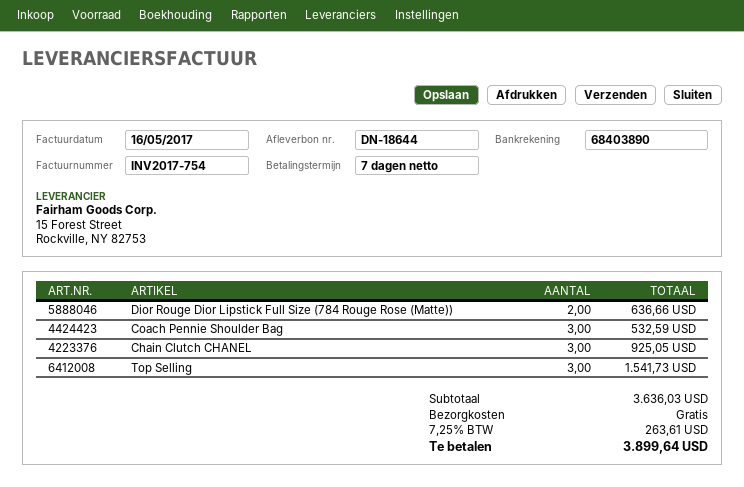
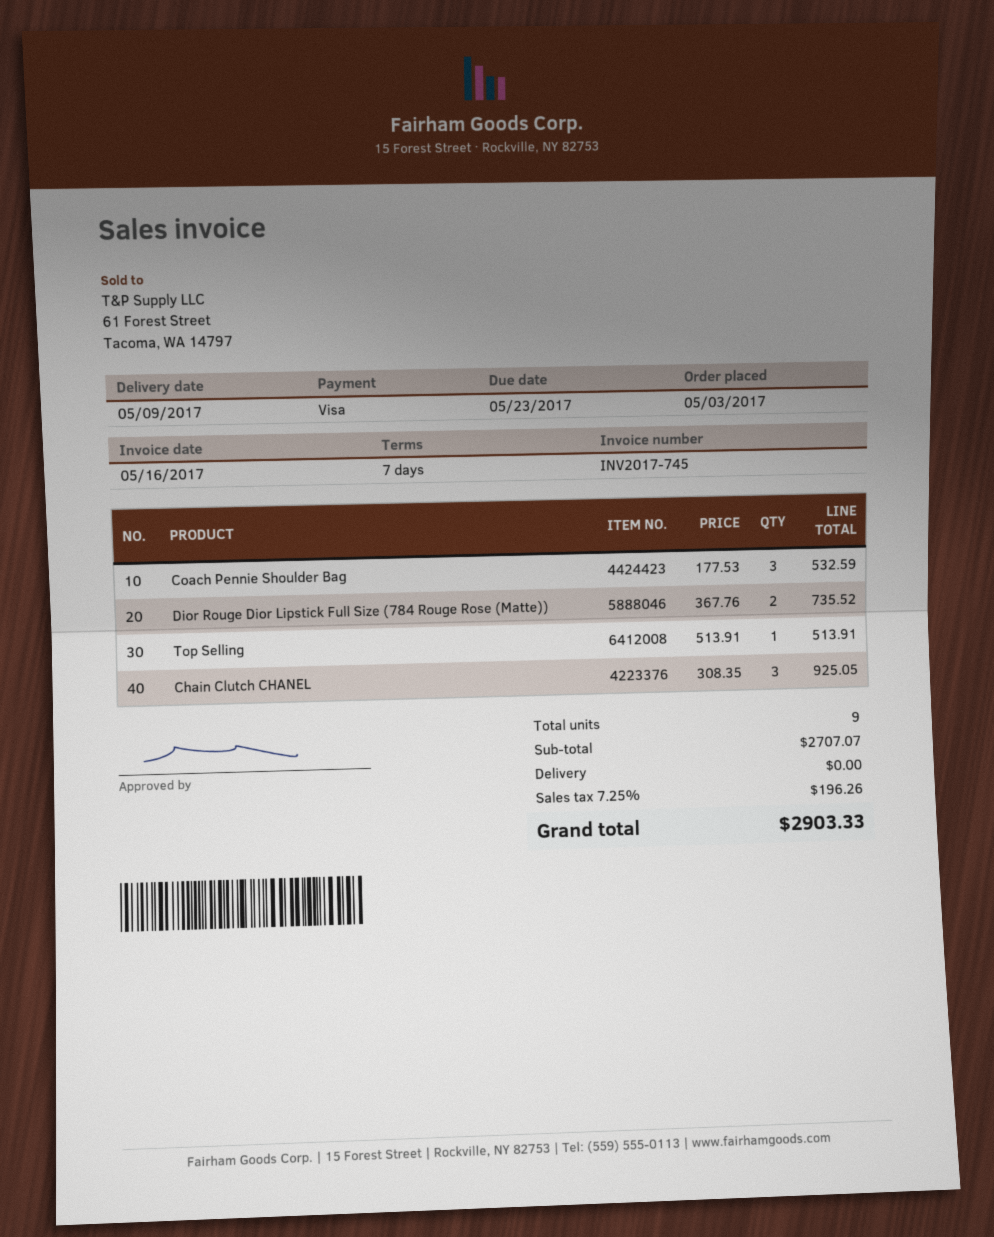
invoice number: INV2017-754 -> INV2017-745
Dior Rouge Dior Lipstick Full Size (784 Rouge Rose (Matte)): 2 for 636.66 -> 2 for 735.52
Top Selling: 3 for 1541.73 -> 1 for 513.91
subtotal: 3636.03 -> 2707.07
tax: 7.25% = 263.61 -> 7.25% = 196.26
total: 3899.64 -> 2903.33

